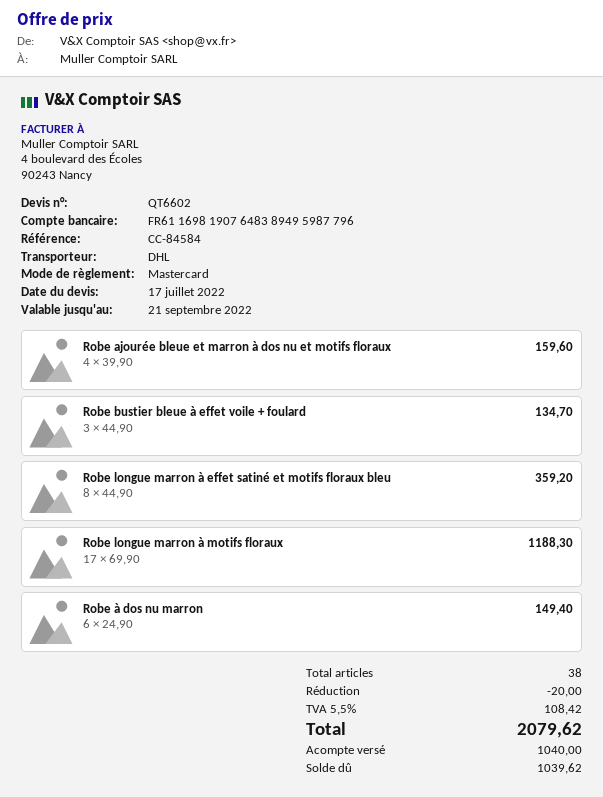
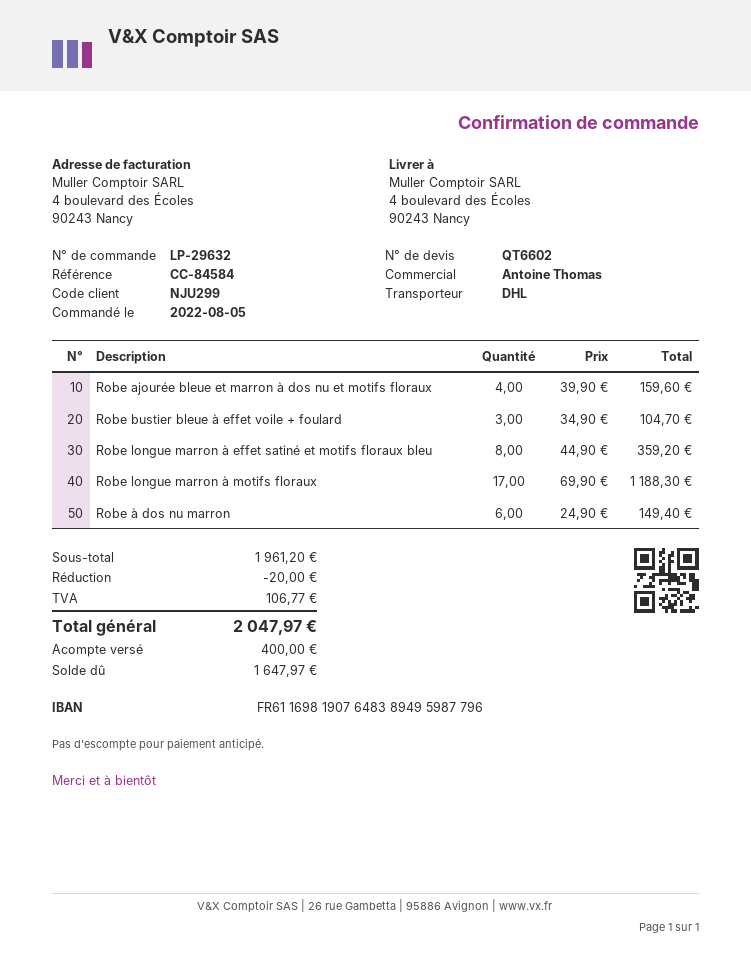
Robe bustier bleue à effet voile + foulard: 3 x 44.90 = 134.70 -> 3 x 34.90 = 104.70
tax: 108.42 -> 106.77
total: 2079.62 -> 2047.97
deposit: 1040.00 -> 400.00
balance: 1039.62 -> 1647.97

